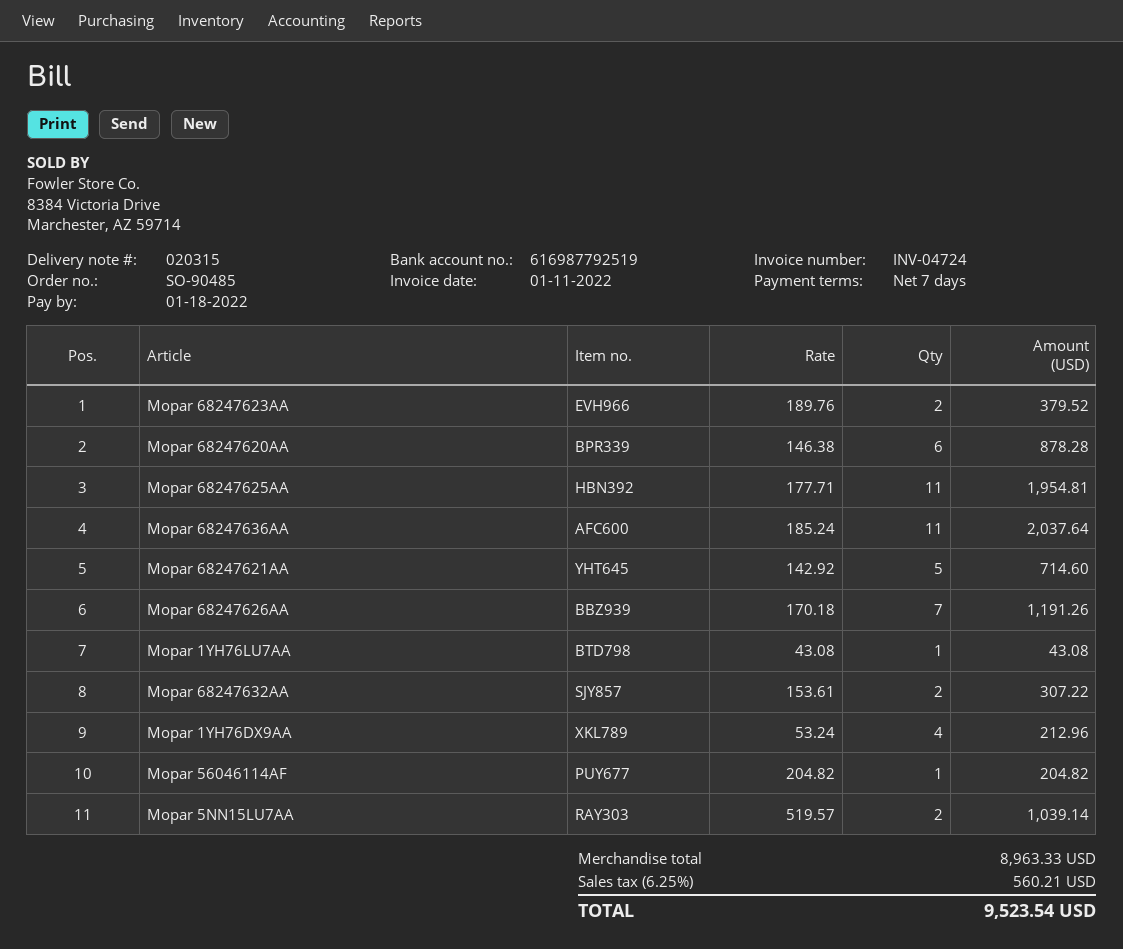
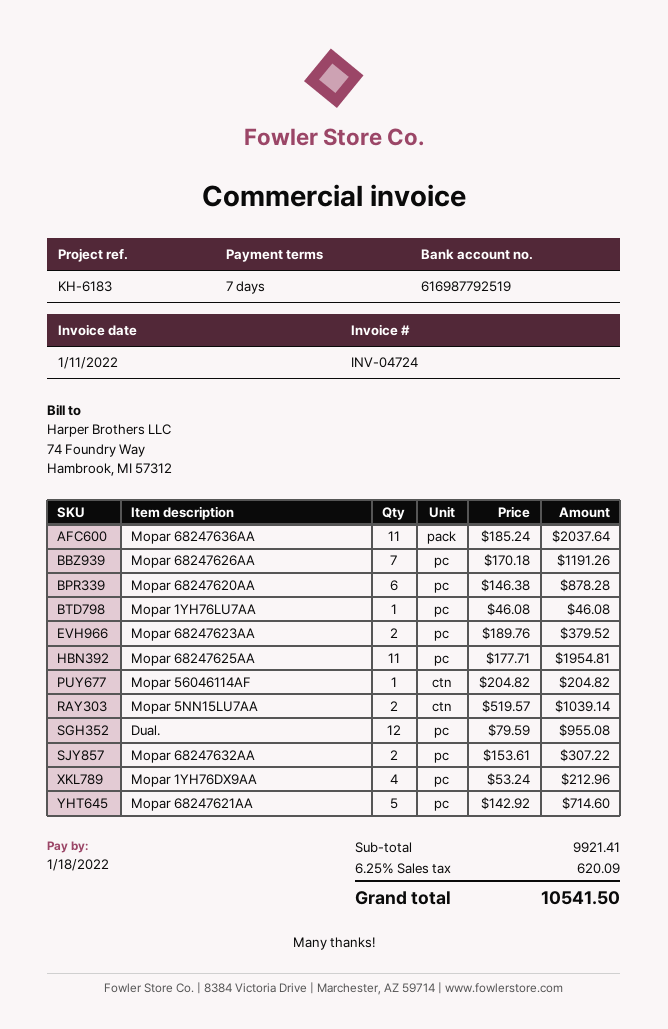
Mopar 1YH76LU7AA: 1 x 43.08 = 43.08 -> 1 x 46.08 = 46.08
Dual.: none -> 12 x 79.59 = 955.08
subtotal: 8963.33 -> 9921.41
tax: 6.25% = 560.21 -> 6.25% = 620.09
total: 9523.54 -> 10541.50

